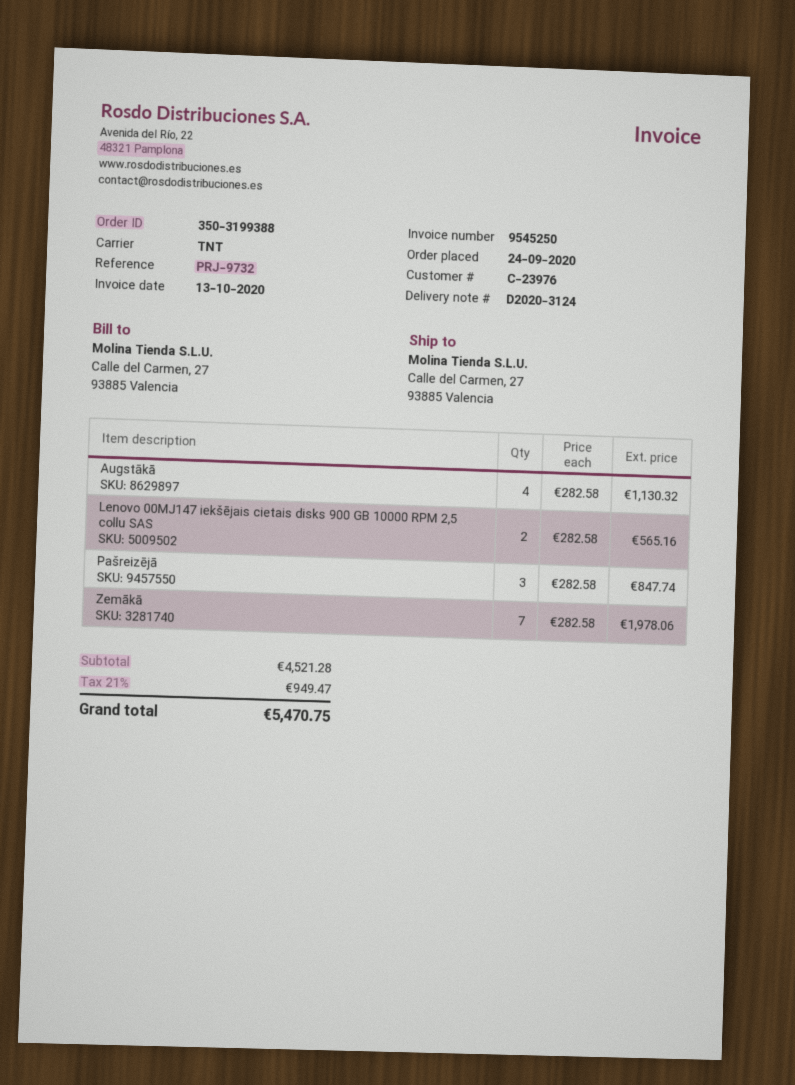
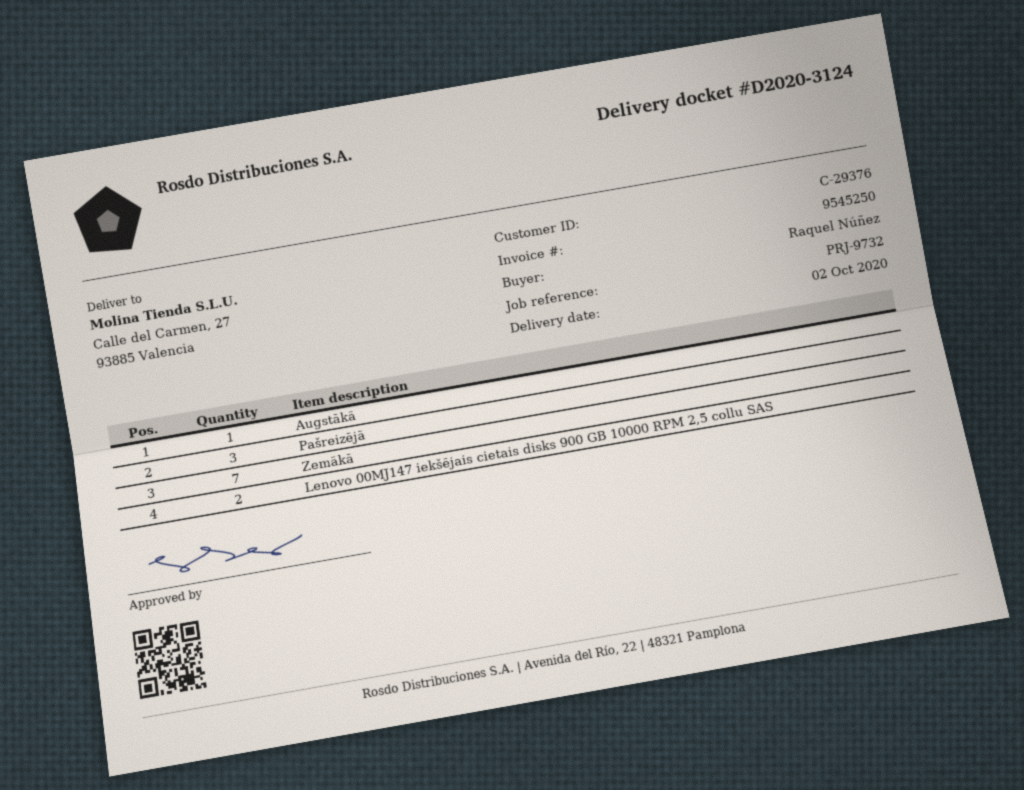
customer number: C-23976 -> C-29376
Augstākā: 4 -> 1

